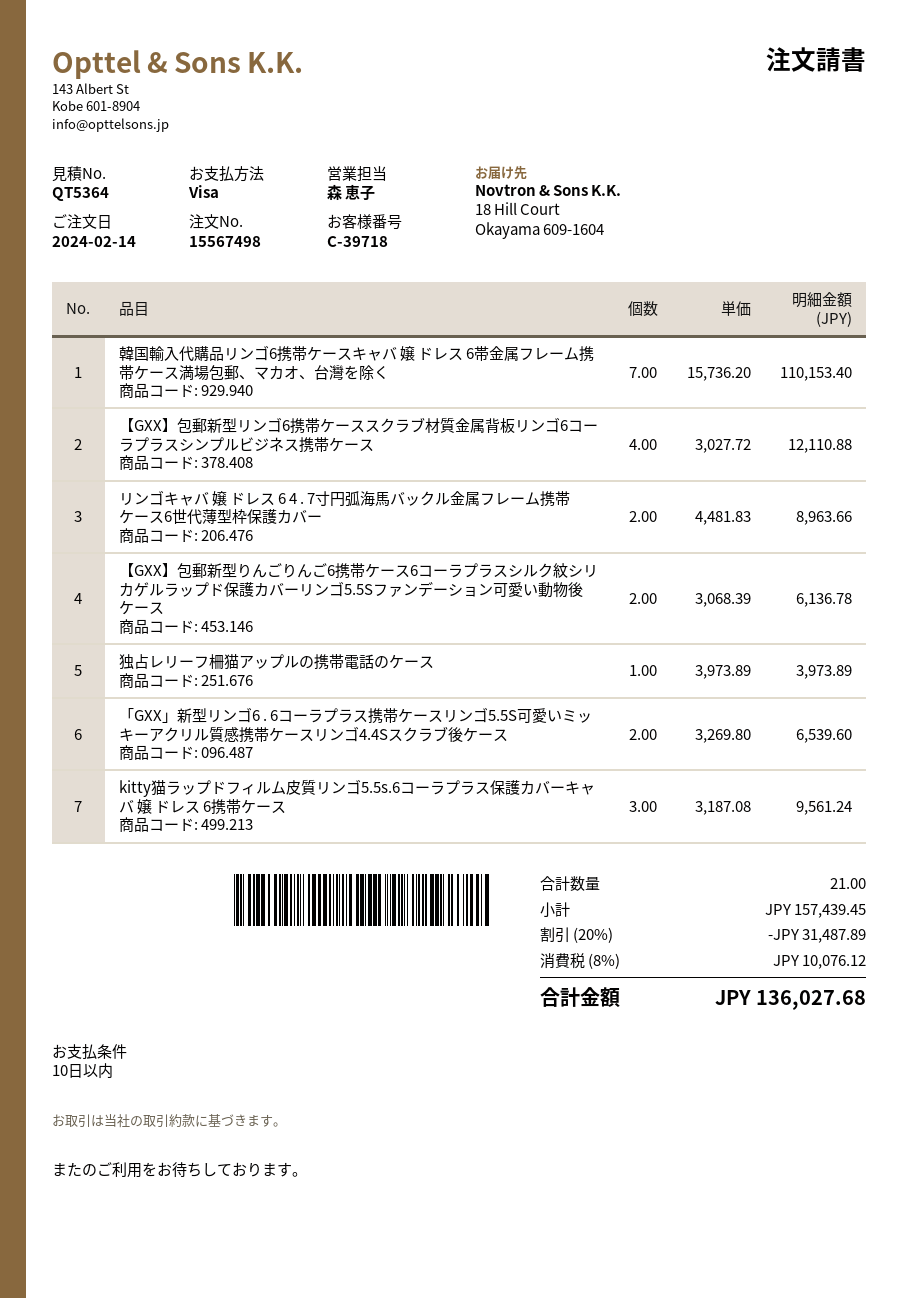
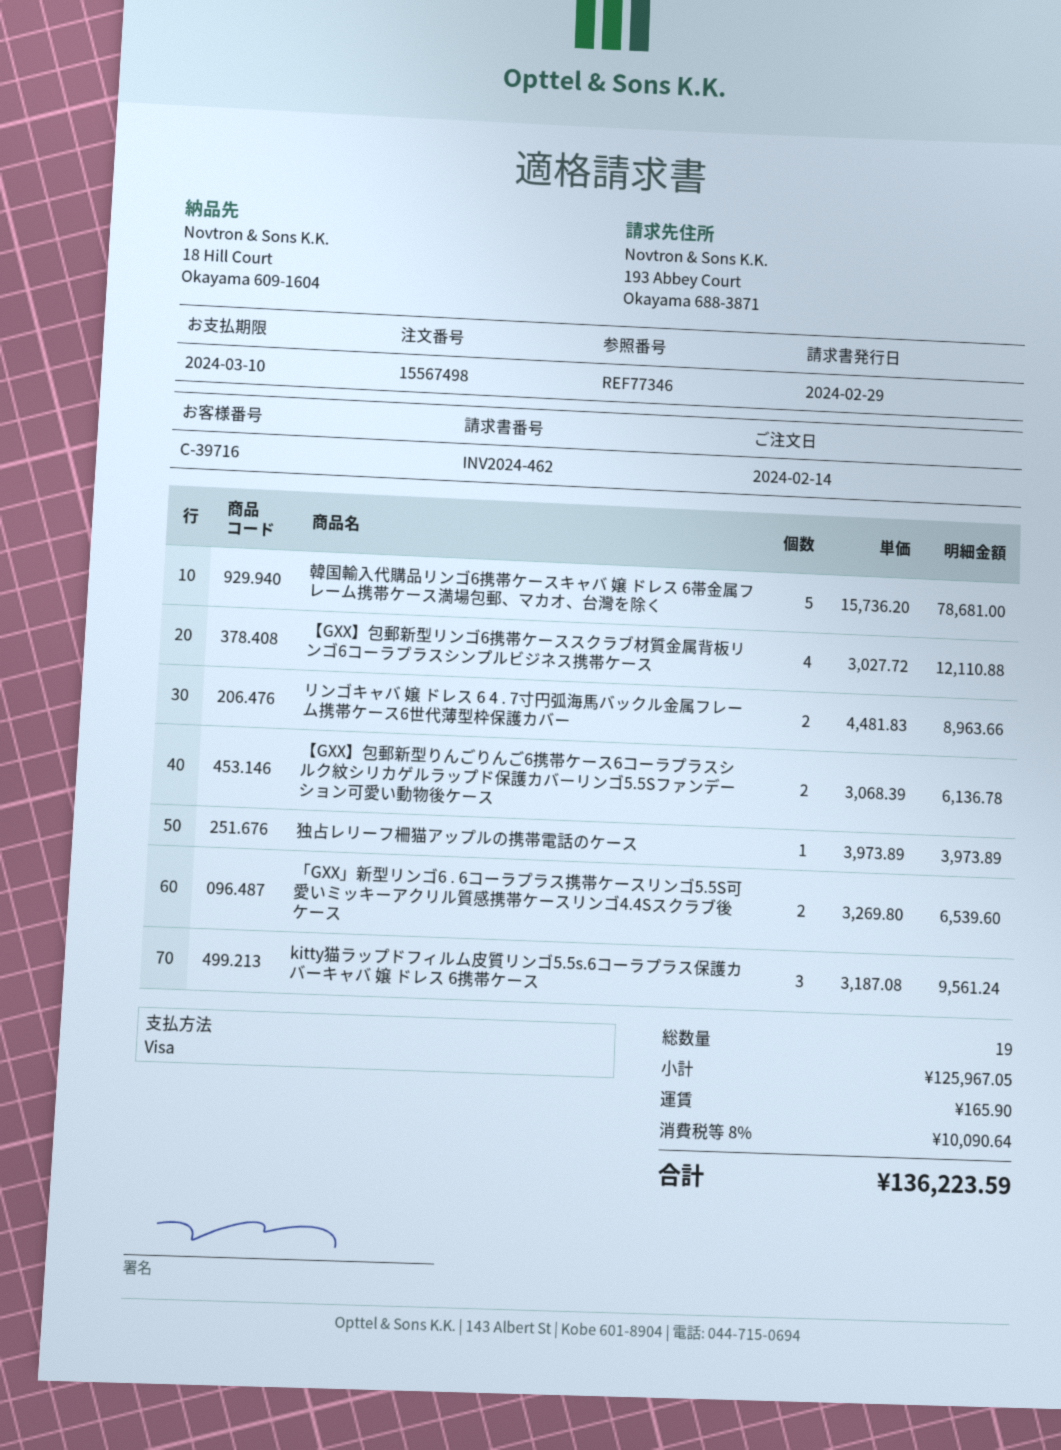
customer number: C-39718 -> C-39716
韓国輸入代購品リンゴ6携帯ケースキャバ 嬢 ドレス 6帯金属フレーム携帯ケース満場包郵、マカオ、台灣を除く: 7 x 15736.20 = 110153.40 -> 5 x 15736.20 = 78681.00
total quantity: 21 -> 19
subtotal: 157439.45 -> 125967.05
discount: 20% = 31487.89 -> none
shipping: none -> 165.90
tax: 8% = 10076.12 -> 8% = 10090.64
total: 136027.68 -> 136223.59

